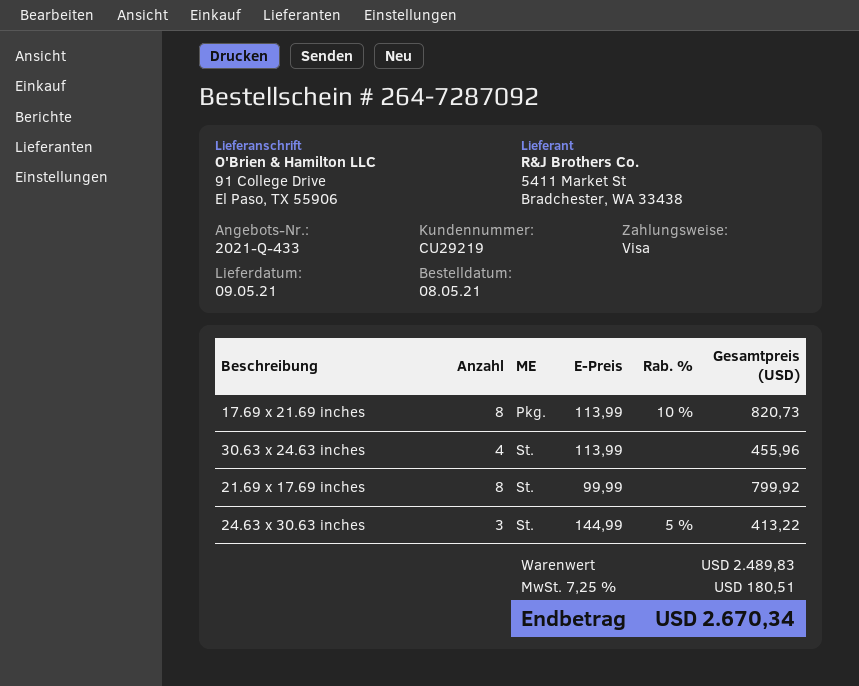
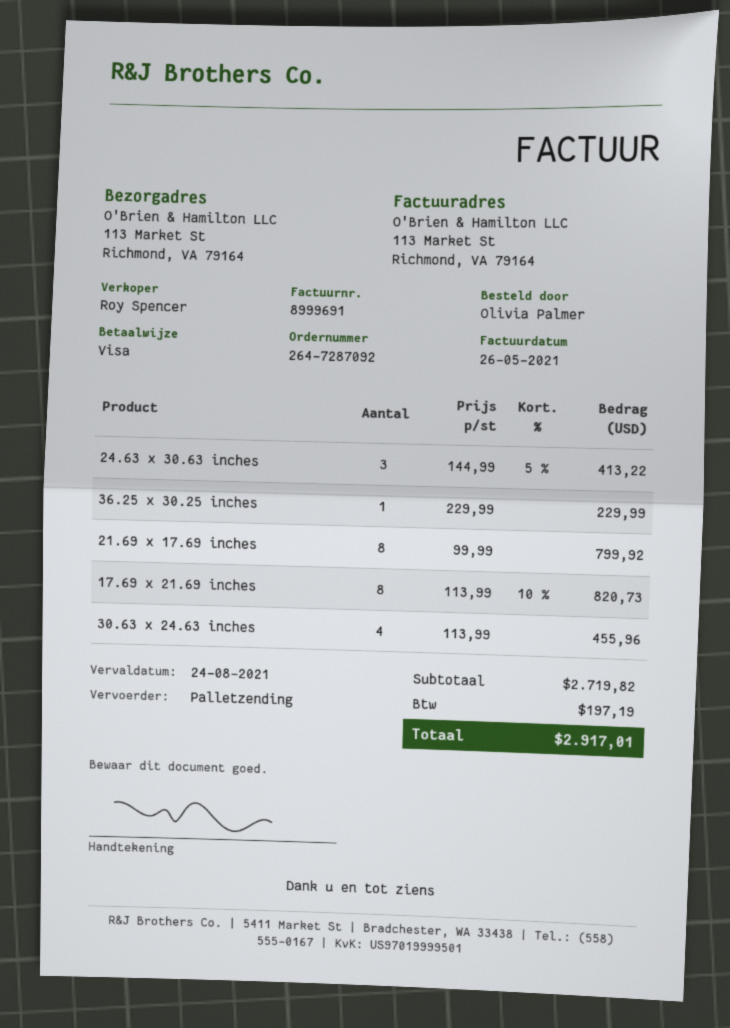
ship to: 91 College Drive, El Paso, TX 55906 -> 113 Market St, Richmond, VA 79164
36.25 x 30.25 inches: none -> 1 x 229.99 = 229.99
subtotal: 2489.83 -> 2719.82
tax: 180.51 -> 197.19
total: 2670.34 -> 2917.01

